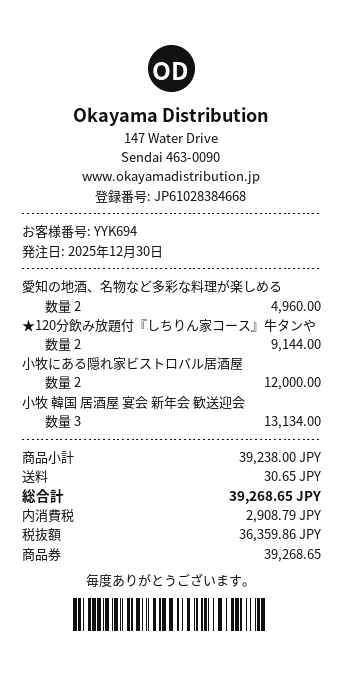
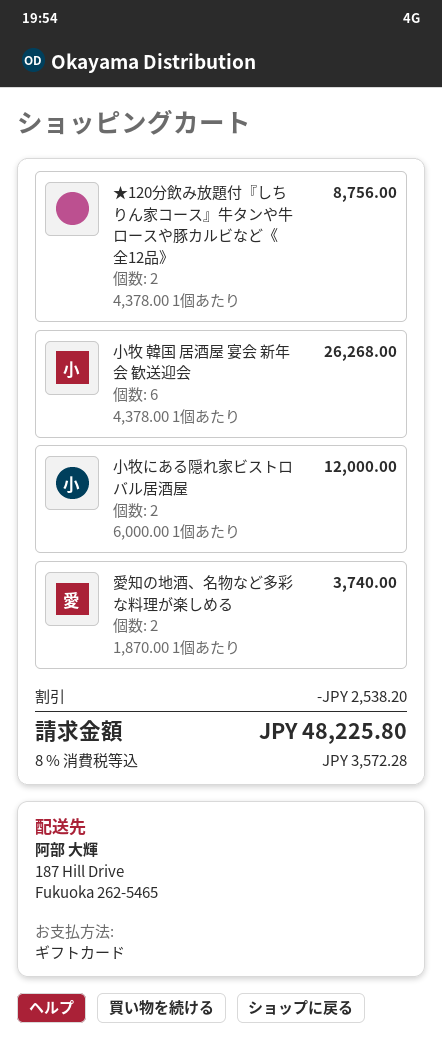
愛知の地酒、名物など多彩な料理が楽しめる: 2 for 4960.00 -> 2 for 3740.00
★120分飲み放題付『しちりん家コース』牛タンや: 2 for 9144.00 -> 2 for 8756.00
小牧 韓国 居酒屋 宴会 新年会 歓送迎会: 3 for 13134.00 -> 6 for 26268.00
discount: none -> 2538.20
shipping: 30.65 -> none
tax: 2908.79 -> 3572.28
total: 39268.65 -> 48225.80

